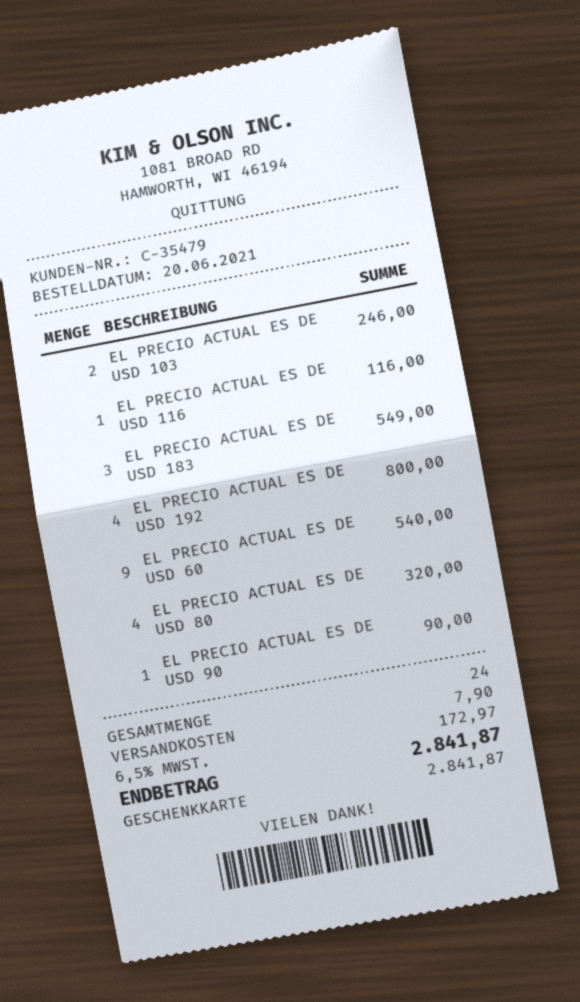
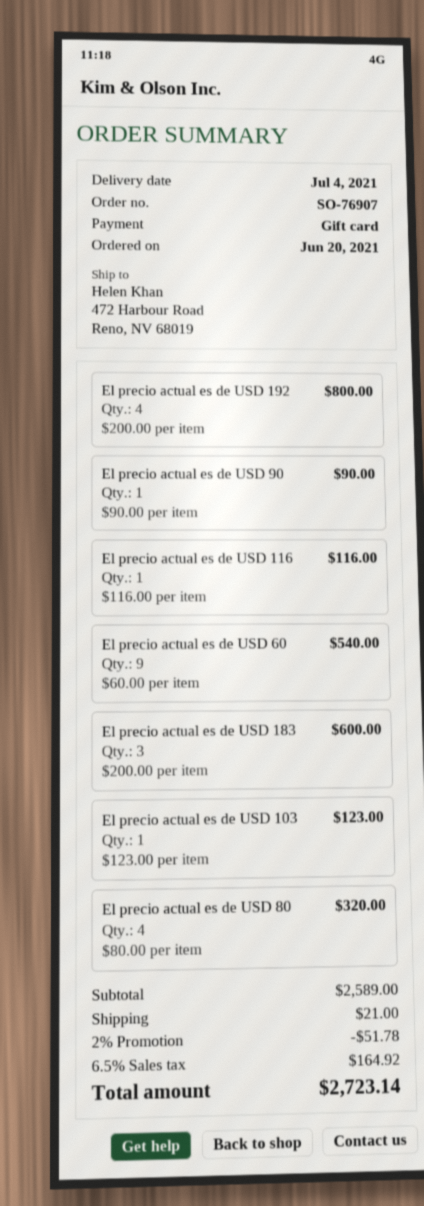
EL PRECIO ACTUAL ES DE USD 103: 2 for 246.00 -> 1 for 123.00
EL PRECIO ACTUAL ES DE USD 183: 3 for 549.00 -> 3 for 600.00
discount: none -> 2% = 51.78
shipping: 7.90 -> 21.00
tax: 6.5% = 172.97 -> 6.5% = 164.92
total: 2841.87 -> 2723.14

